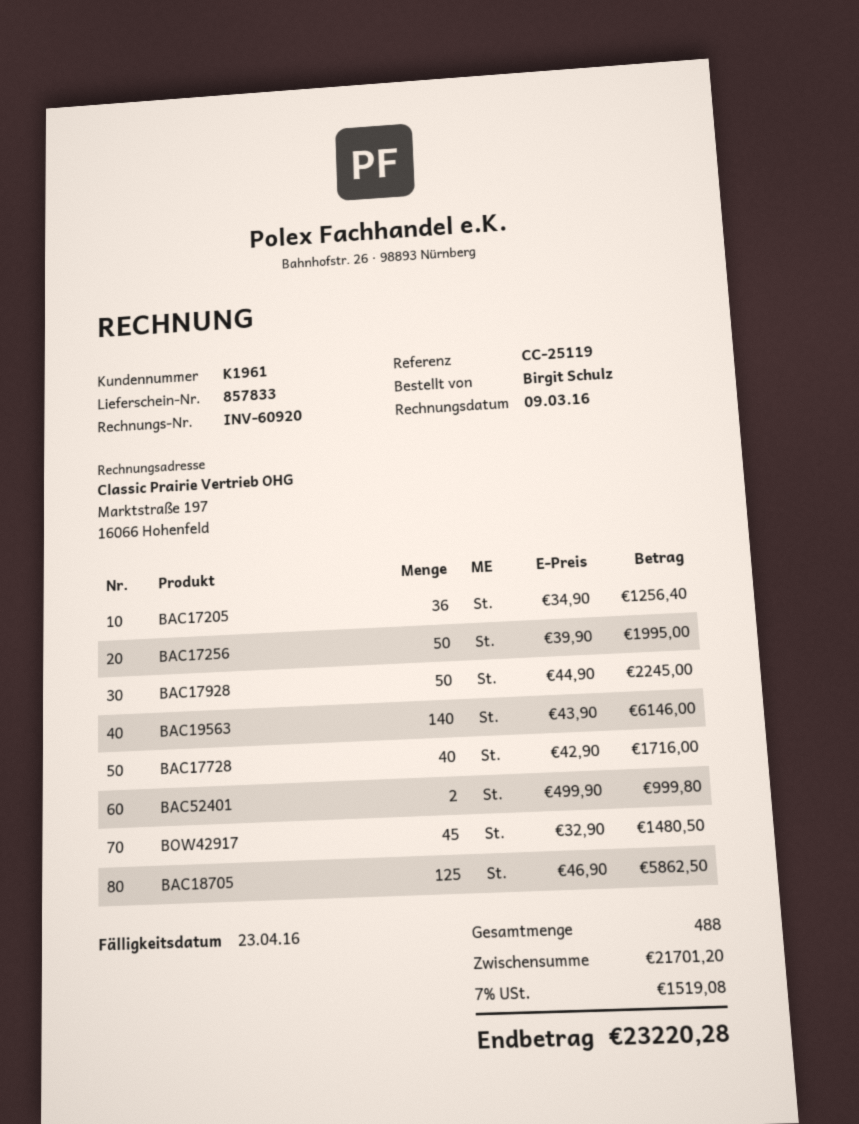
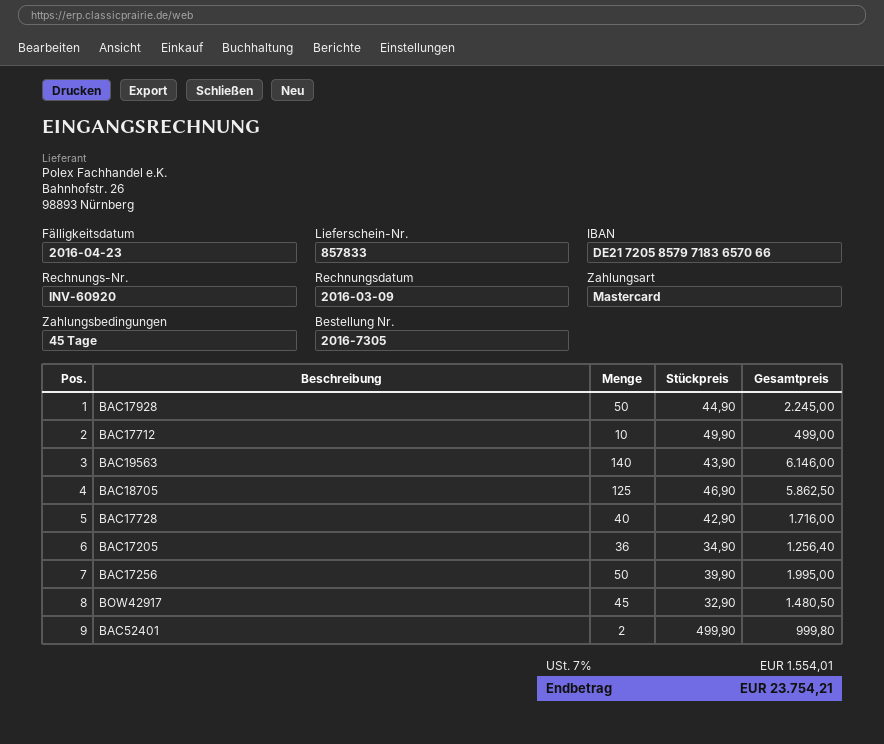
BAC17712: none -> 10 x 49.90 = 499.00
tax: 7% = 1519.08 -> 7% = 1554.01
total: 23220.28 -> 23754.21

